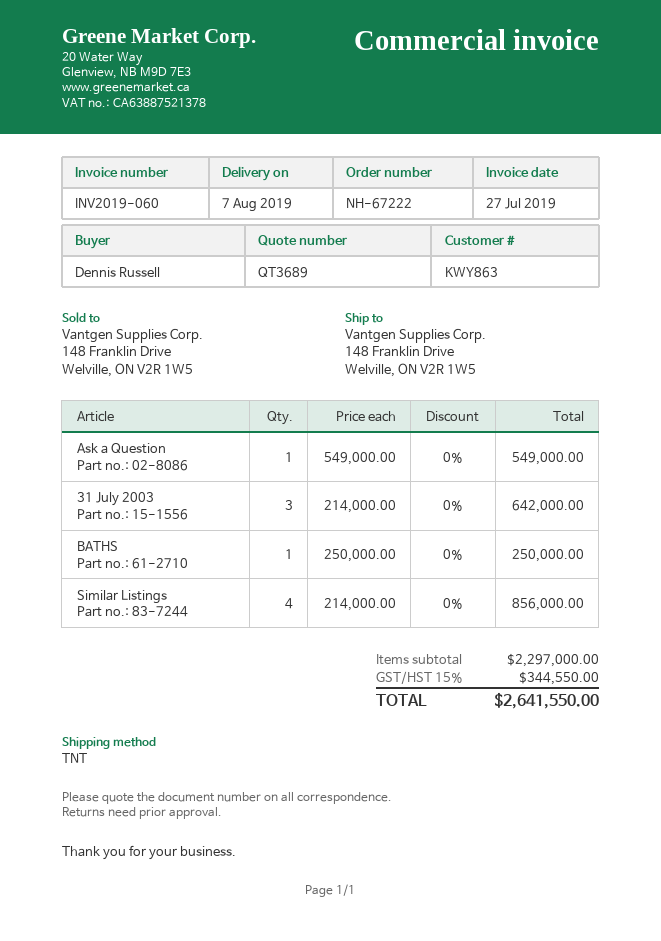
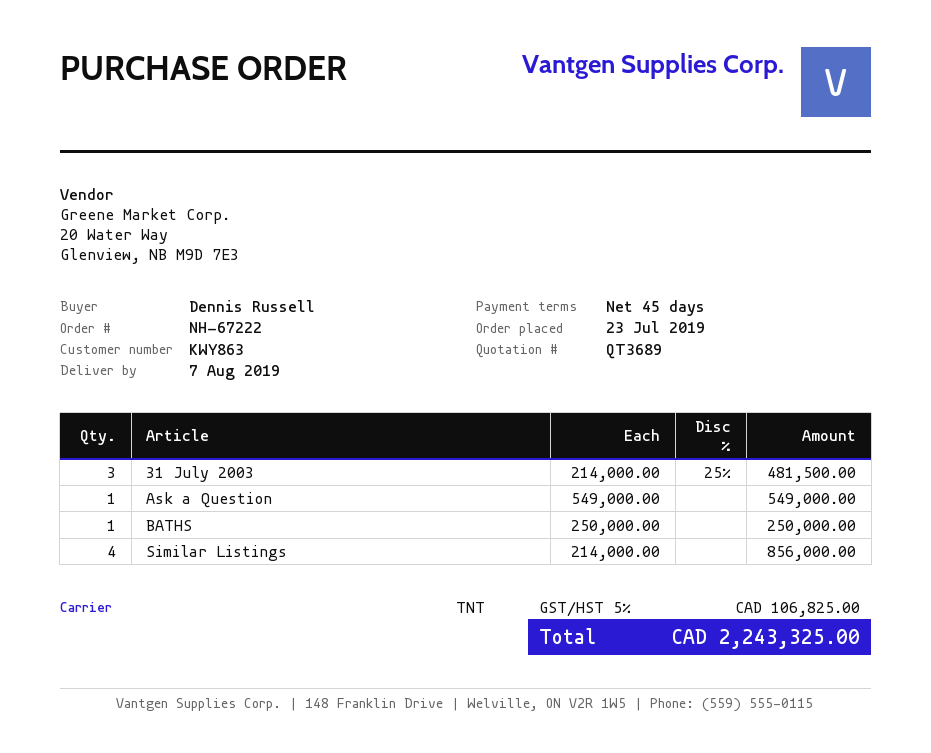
31 July 2003: 3 x 214000.00 = 642000.00 -> 3 x 214000.00 - 25% = 481500.00
tax: 15% = 344550.00 -> 5% = 106825.00
total: 2641550.00 -> 2243325.00

